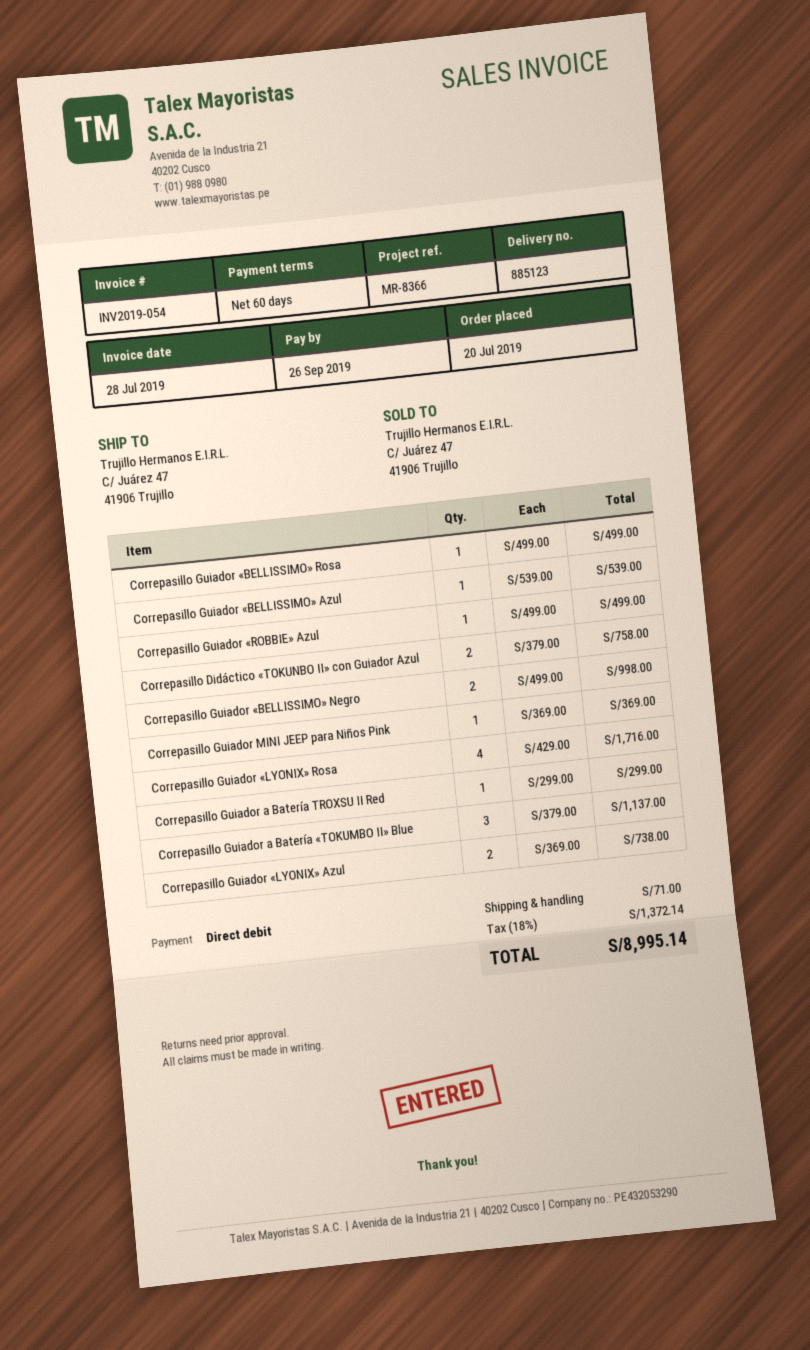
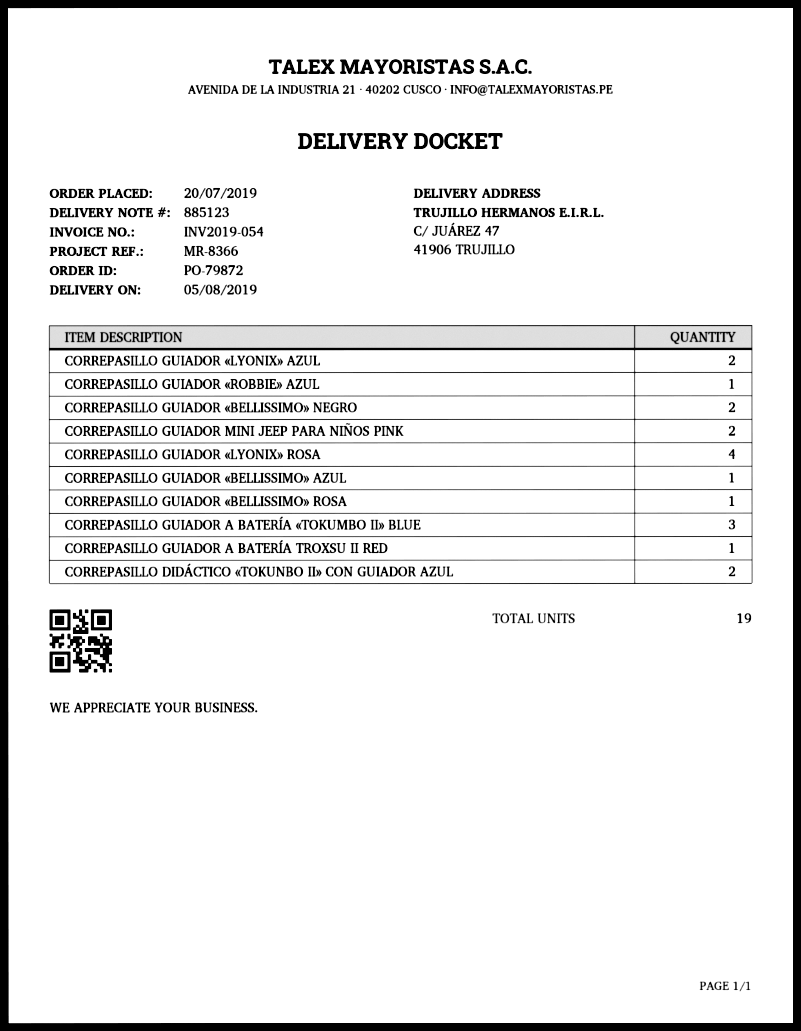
Correpasillo Guiador MINI JEEP para Niños Pink: 1 -> 2

